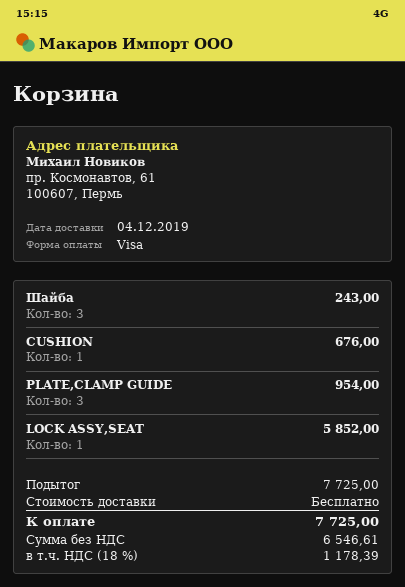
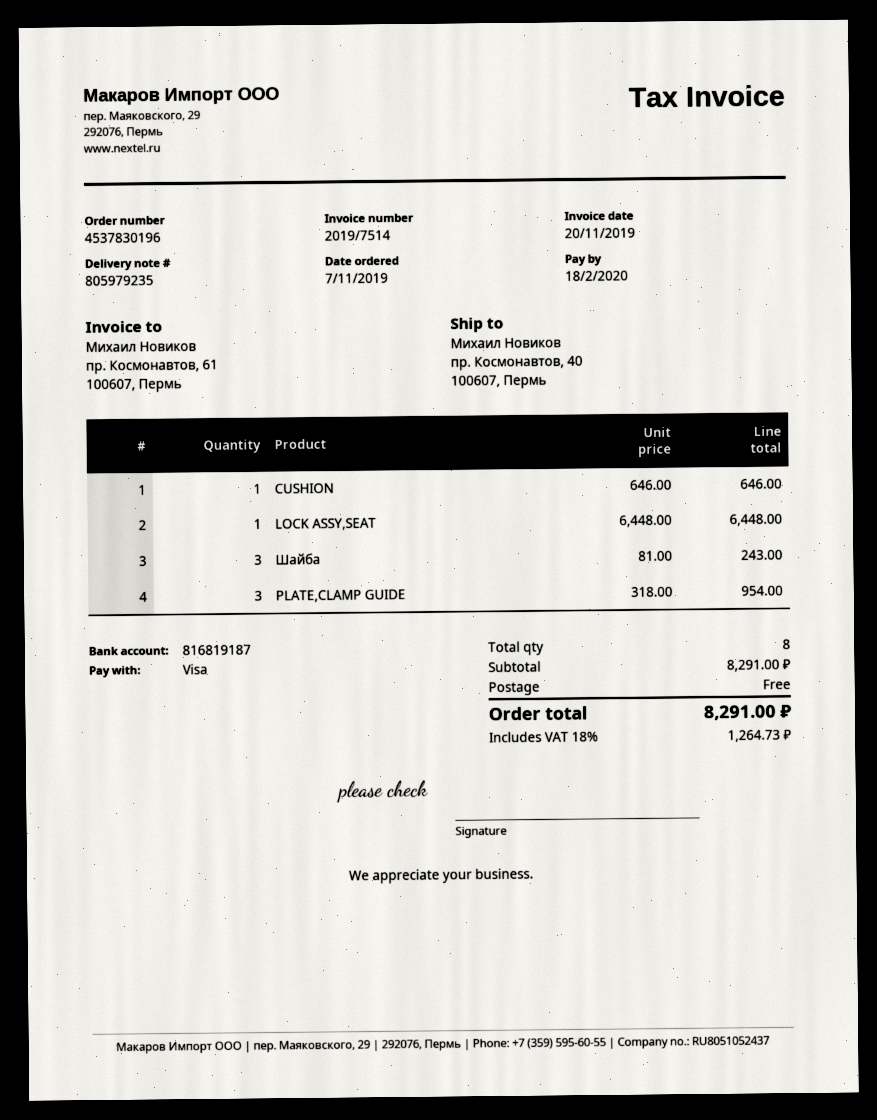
CUSHION: 1 for 676.00 -> 1 for 646.00
LOCK ASSY,SEAT: 1 for 5852.00 -> 1 for 6448.00
subtotal: 7725.00 -> 8291.00
tax: 18% = 1178.39 -> 18% = 1264.73
total: 7725.00 -> 8291.00

